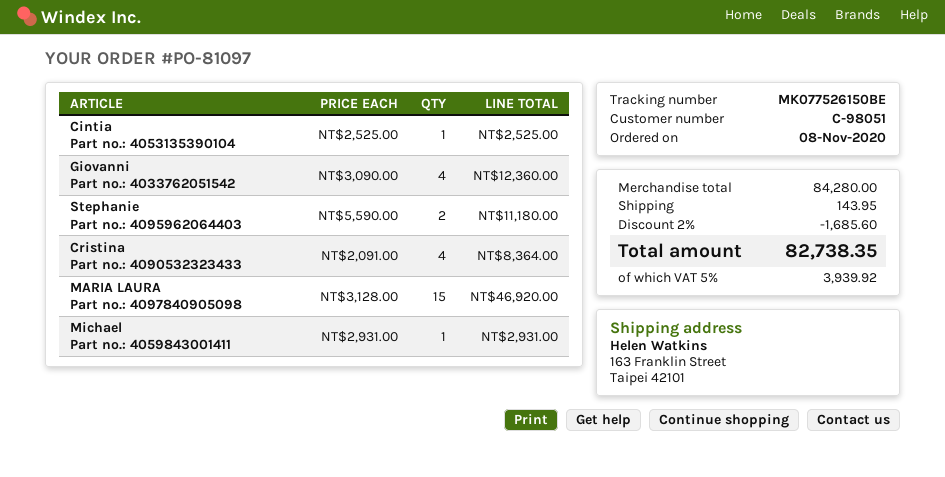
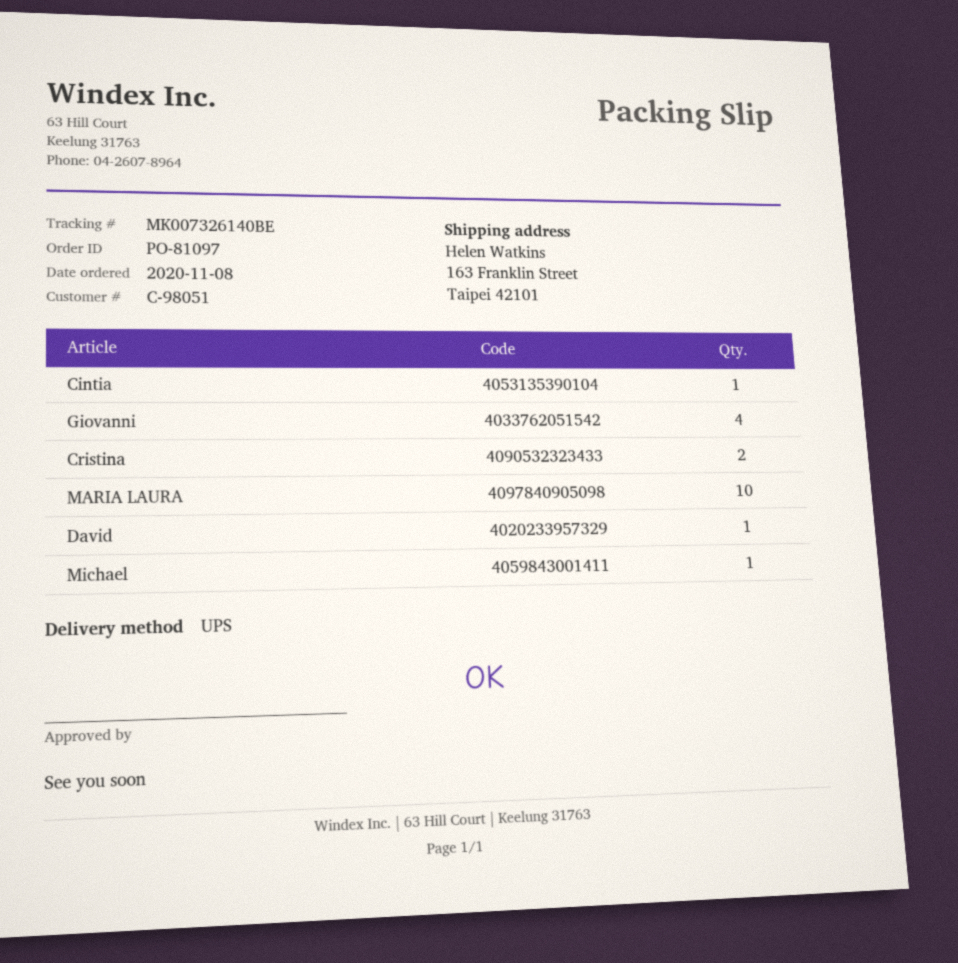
tracking number: MK077526150BE -> MK007326140BE
Stephanie: 2 -> none
Cristina: 4 -> 2
MARIA LAURA: 15 -> 10
David: none -> 1

